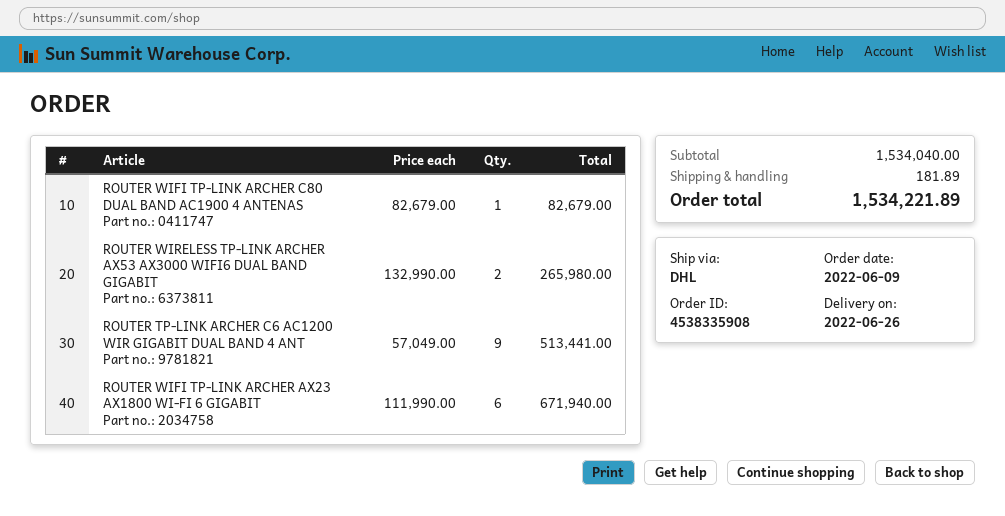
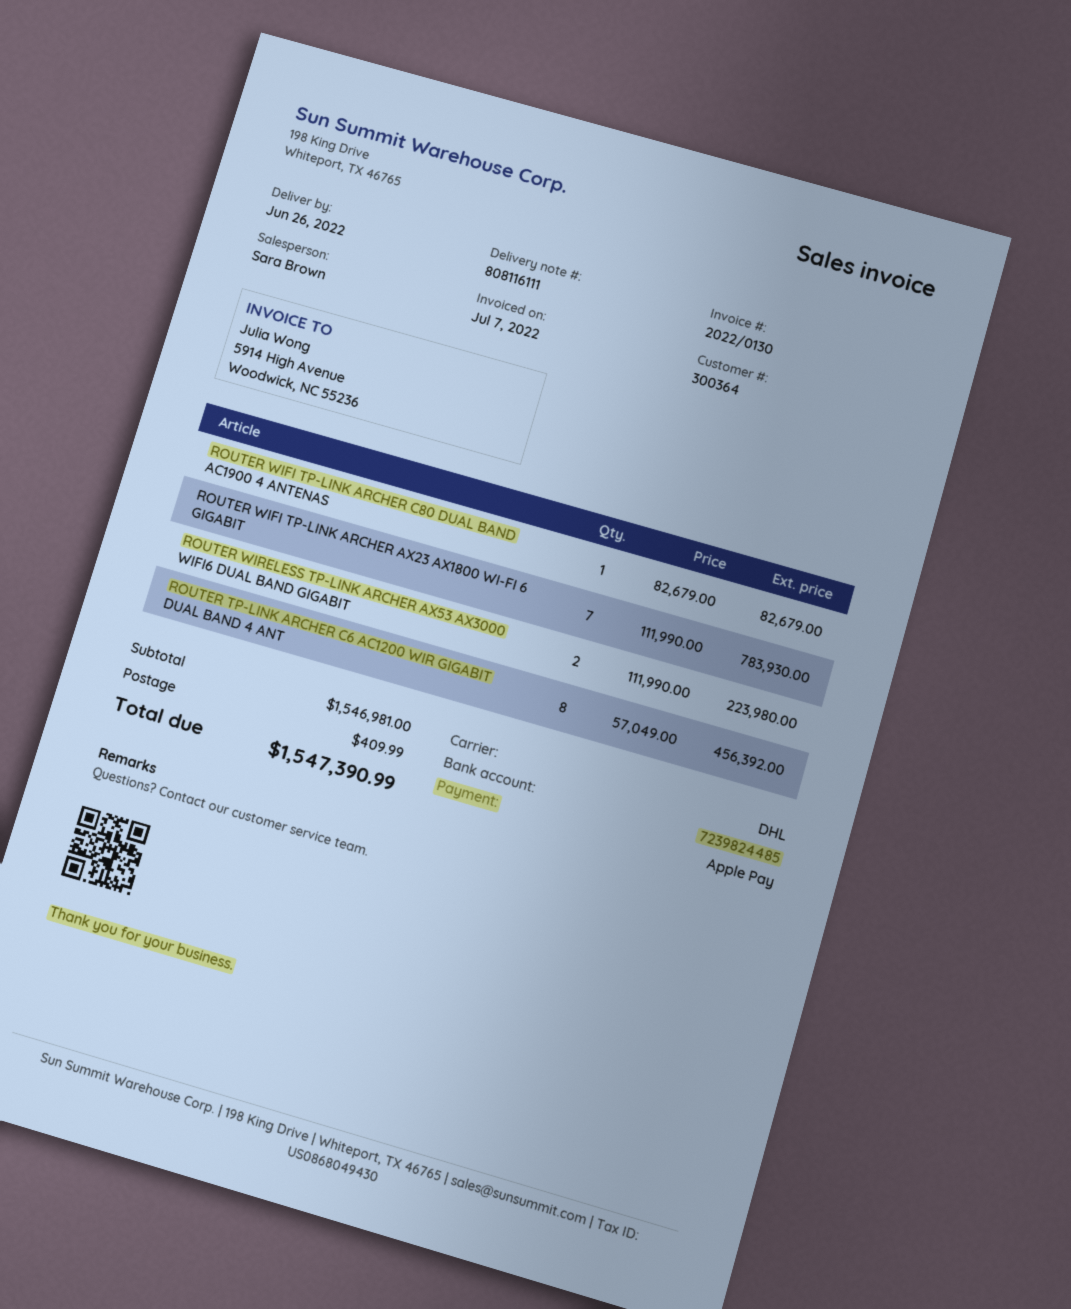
ROUTER WIRELESS TP-LINK ARCHER AX53 AX3000 WIFI6 DUAL BAND GIGABIT: 2 x 132990.00 = 265980.00 -> 2 x 111990.00 = 223980.00
ROUTER TP-LINK ARCHER C6 AC1200 WIR GIGABIT DUAL BAND 4 ANT: 9 x 57049.00 = 513441.00 -> 8 x 57049.00 = 456392.00
ROUTER WIFI TP-LINK ARCHER AX23 AX1800 WI-FI 6 GIGABIT: 6 x 111990.00 = 671940.00 -> 7 x 111990.00 = 783930.00
subtotal: 1534040.00 -> 1546981.00
shipping: 181.89 -> 409.99
total: 1534221.89 -> 1547390.99

